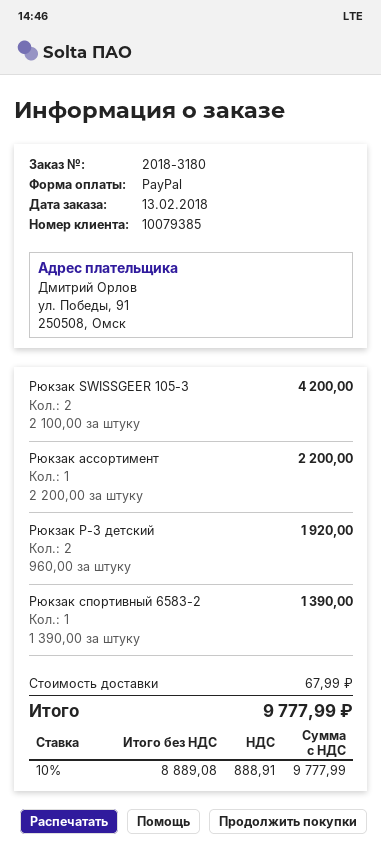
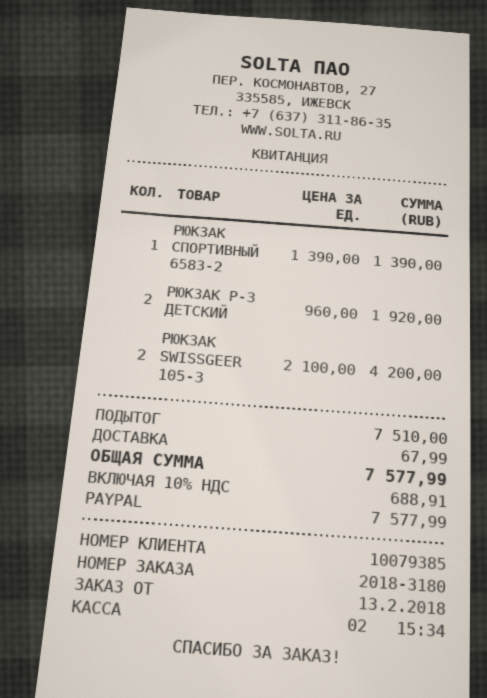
Рюкзак ассортимент: 1 x 2200.00 = 2200.00 -> none
tax: 10% = 888.91 -> 10% = 688.91
total: 9777.99 -> 7577.99

